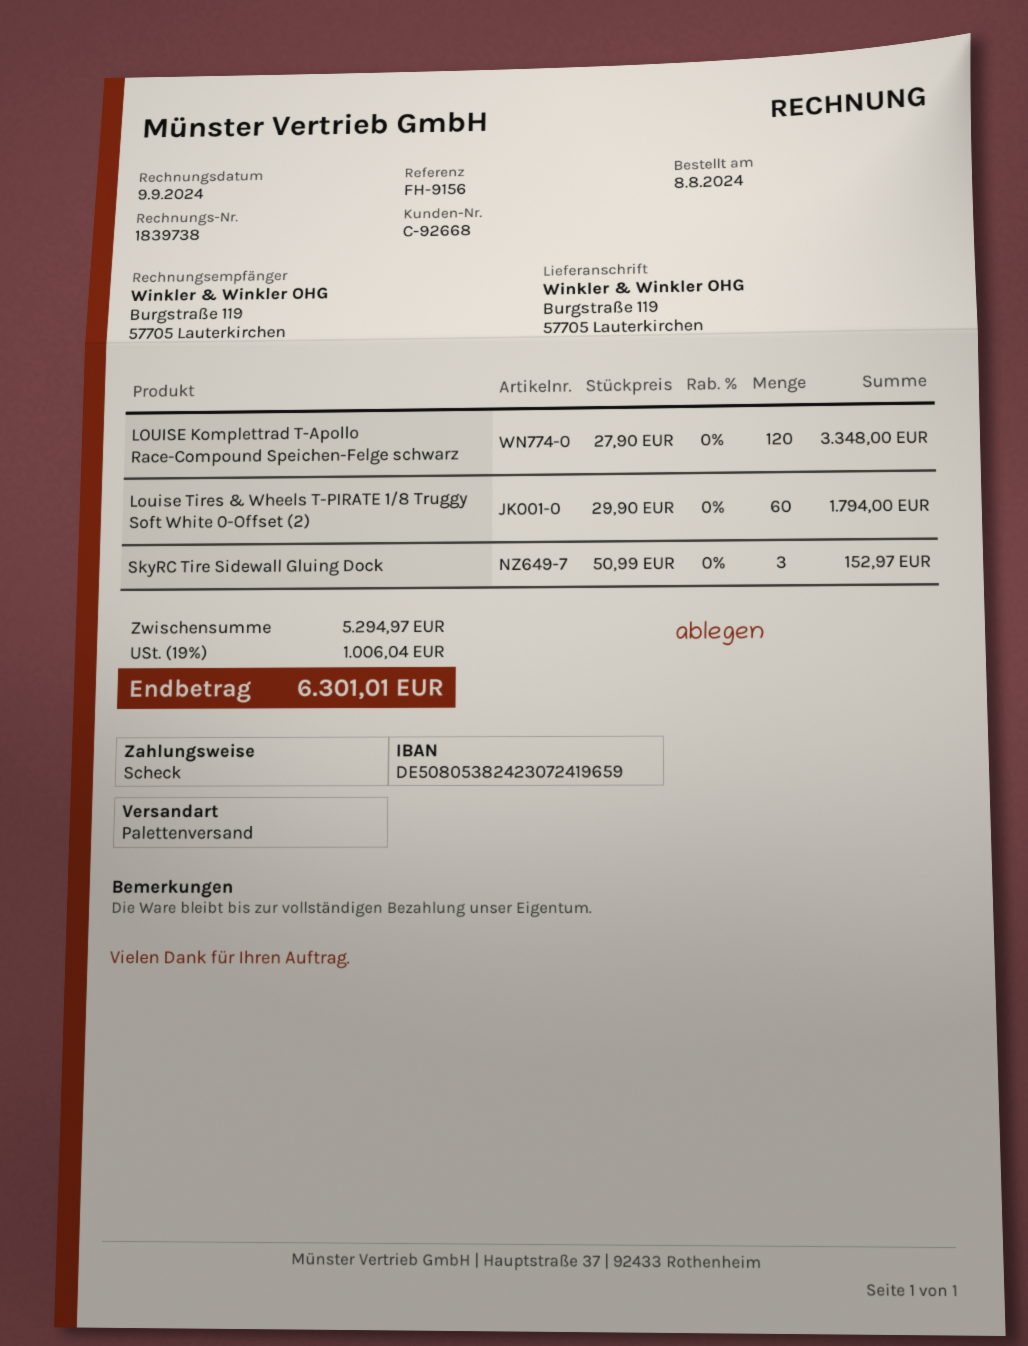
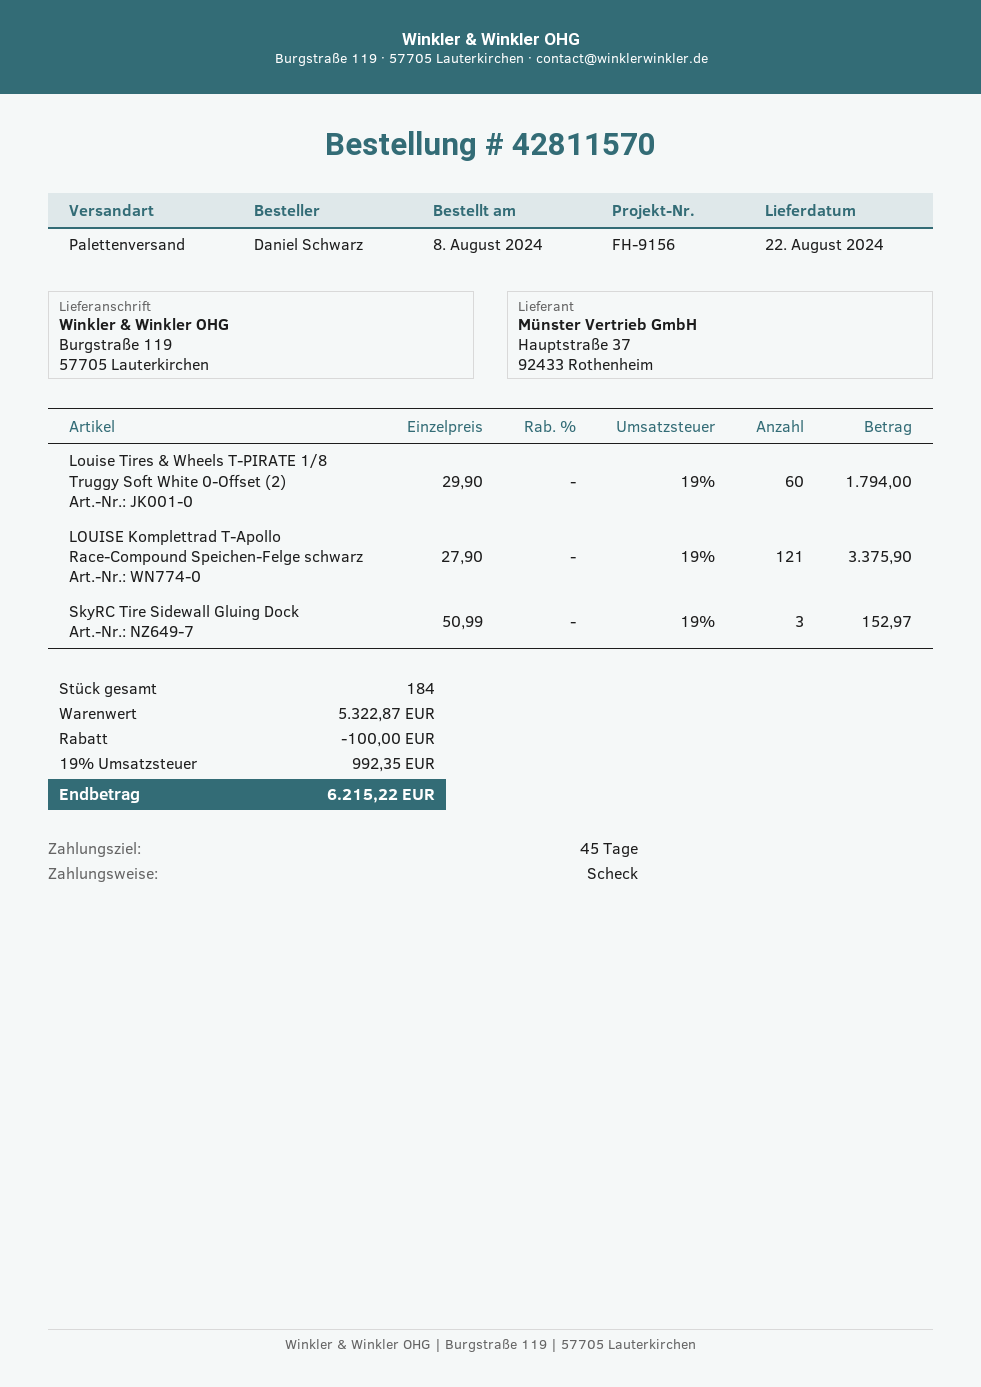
LOUISE Komplettrad T-Apollo Race-Compound Speichen-Felge schwarz: 120 x 27.90 = 3348.00 -> 121 x 27.90 = 3375.90
subtotal: 5294.97 -> 5322.87
discount: none -> 100.00
tax: 19% = 1006.04 -> 19% = 992.35
total: 6301.01 -> 6215.22

